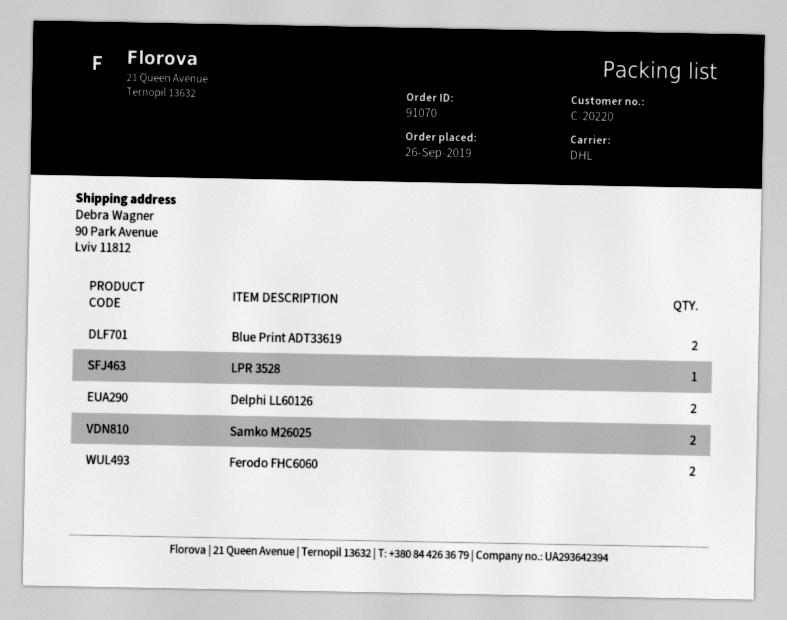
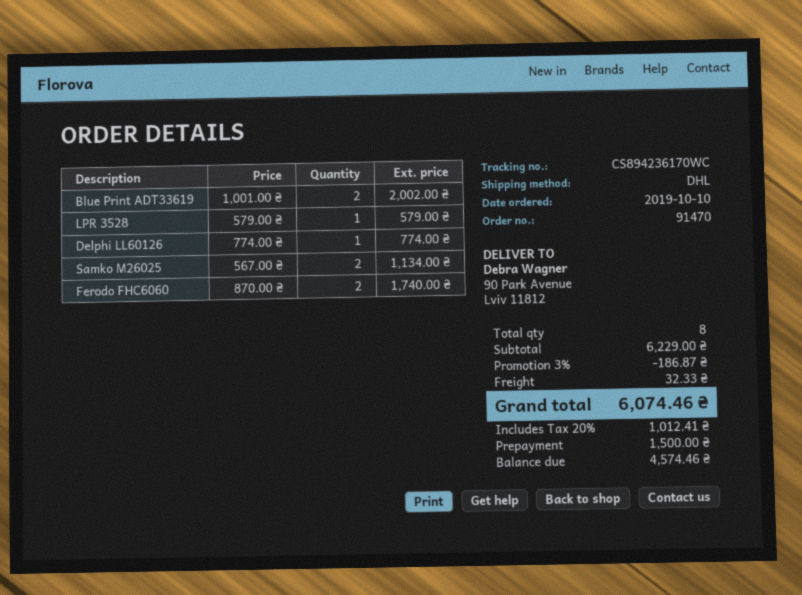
order number: 91070 -> 91470
order date: 2019-09-26 -> 2019-10-10
Delphi LL60126: 2 -> 1

